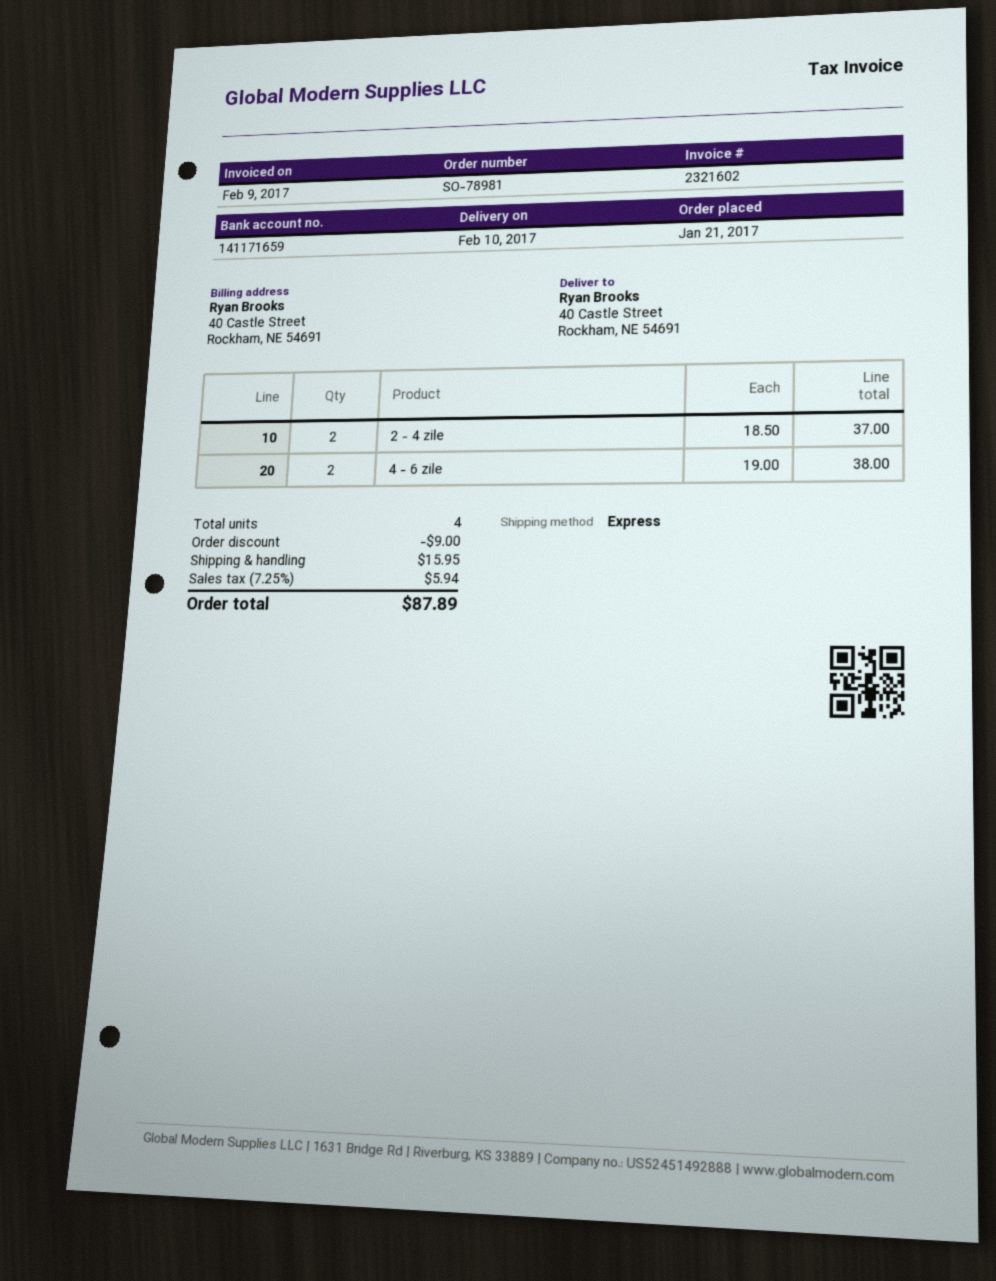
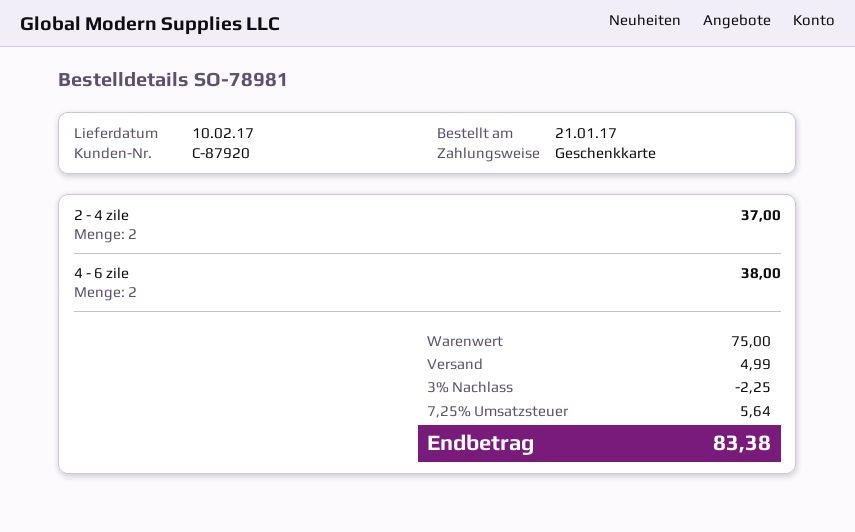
discount: 9.00 -> 2.25
shipping: 15.95 -> 4.99
tax: 7.25% = 5.94 -> 7.25% = 5.64
total: 87.89 -> 83.38

